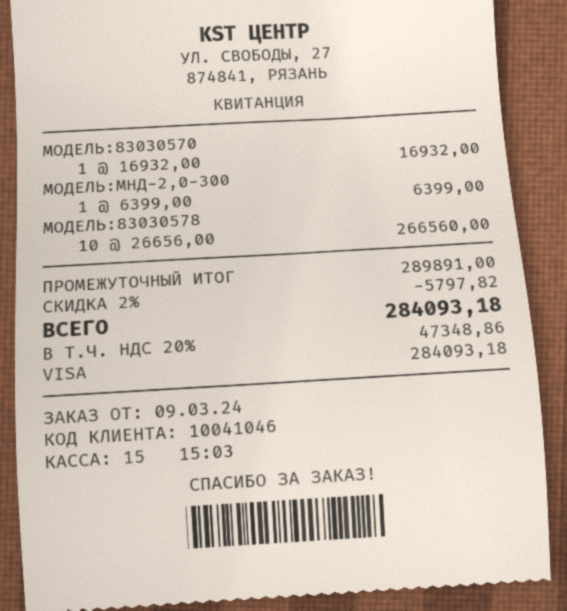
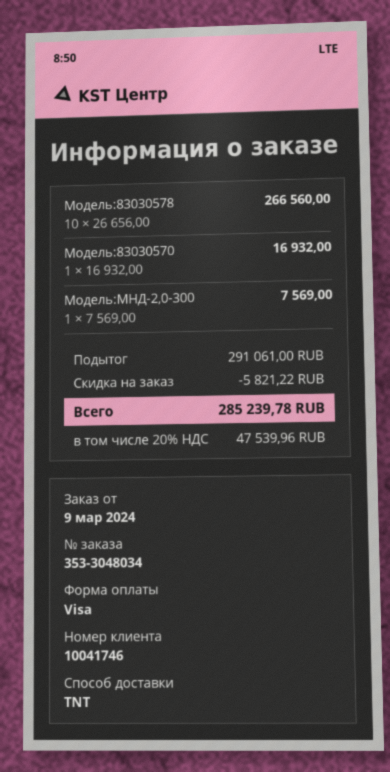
customer number: 10041046 -> 10041746
МОДЕЛЬ:МНД-2,0-300: 1 x 6399.00 = 6399.00 -> 1 x 7569.00 = 7569.00
subtotal: 289891.00 -> 291061.00
discount: 5797.82 -> 5821.22
tax: 20% = 47348.86 -> 20% = 47539.96
total: 284093.18 -> 285239.78

